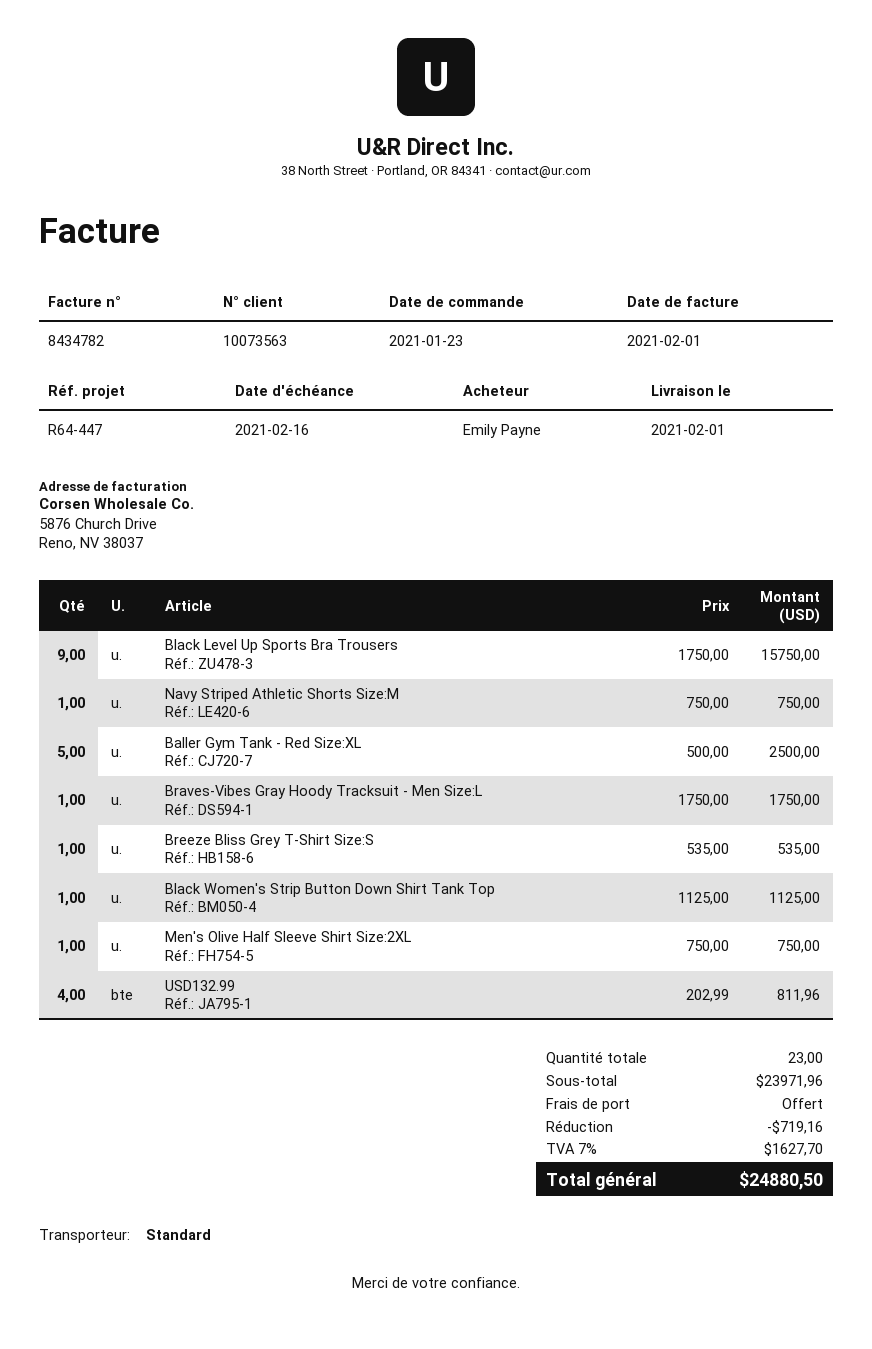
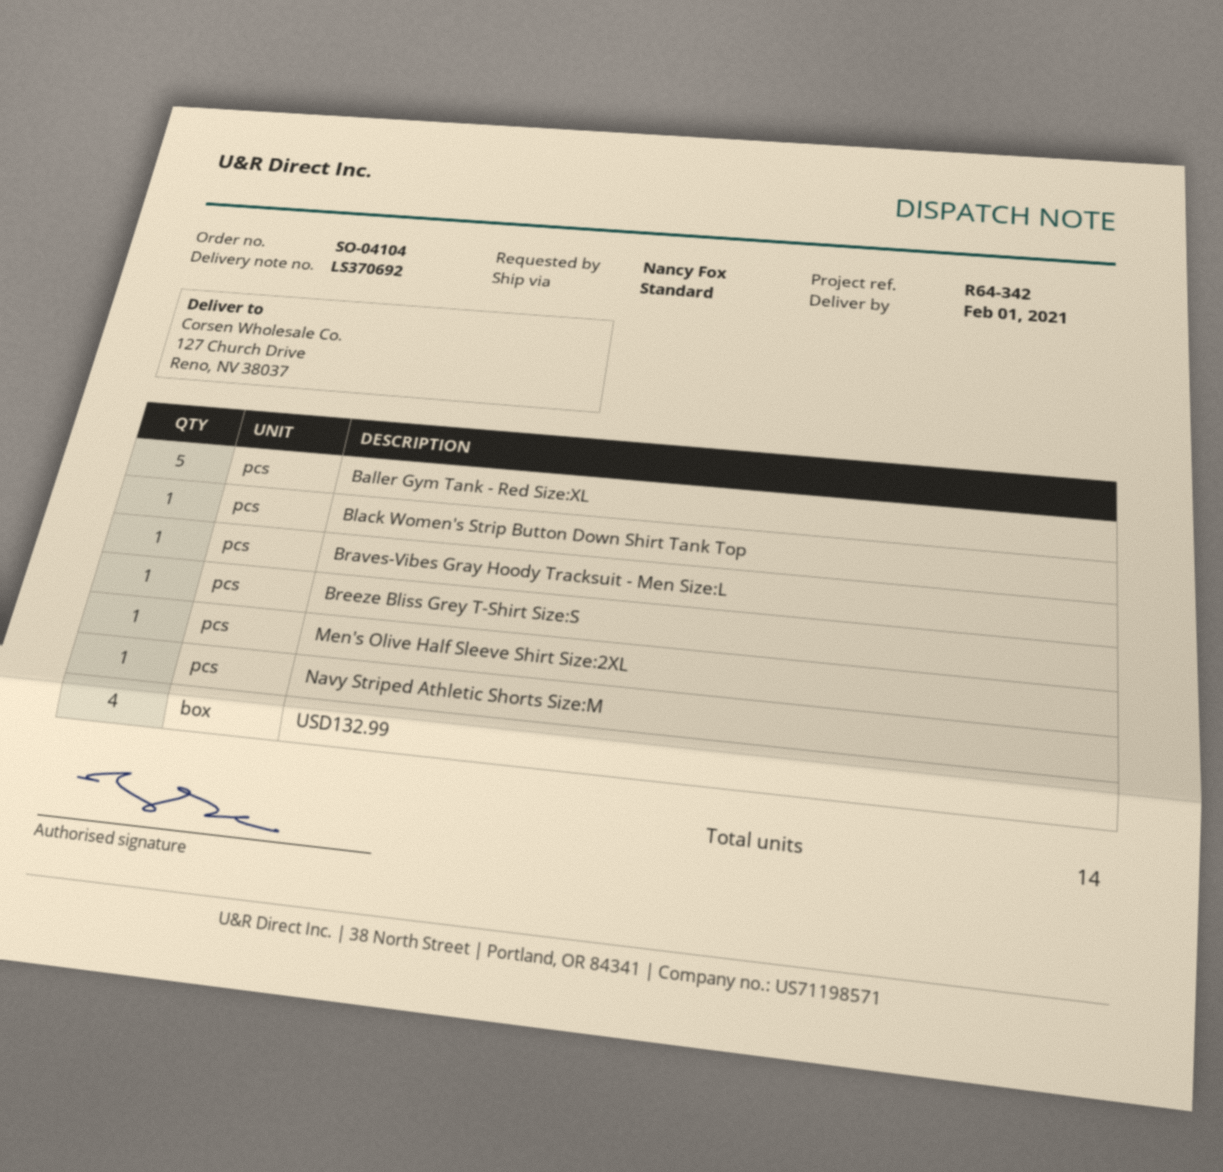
reference: R64-447 -> R64-342
ordered by: Emily Payne -> Nancy Fox
Black Level Up Sports Bra Trousers: 9 -> none
total quantity: 23 -> 14

